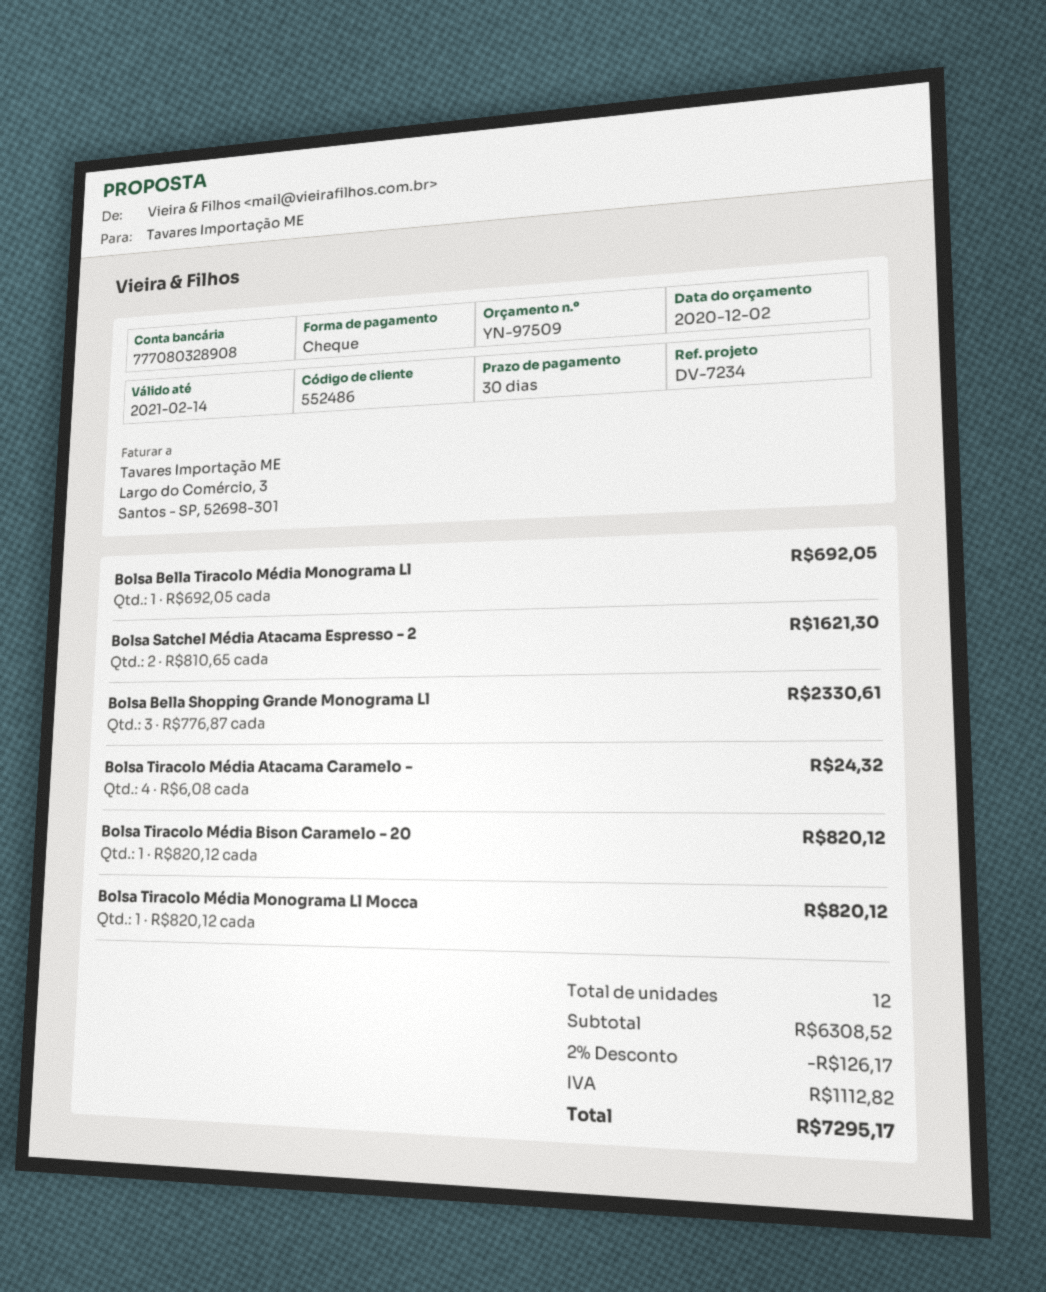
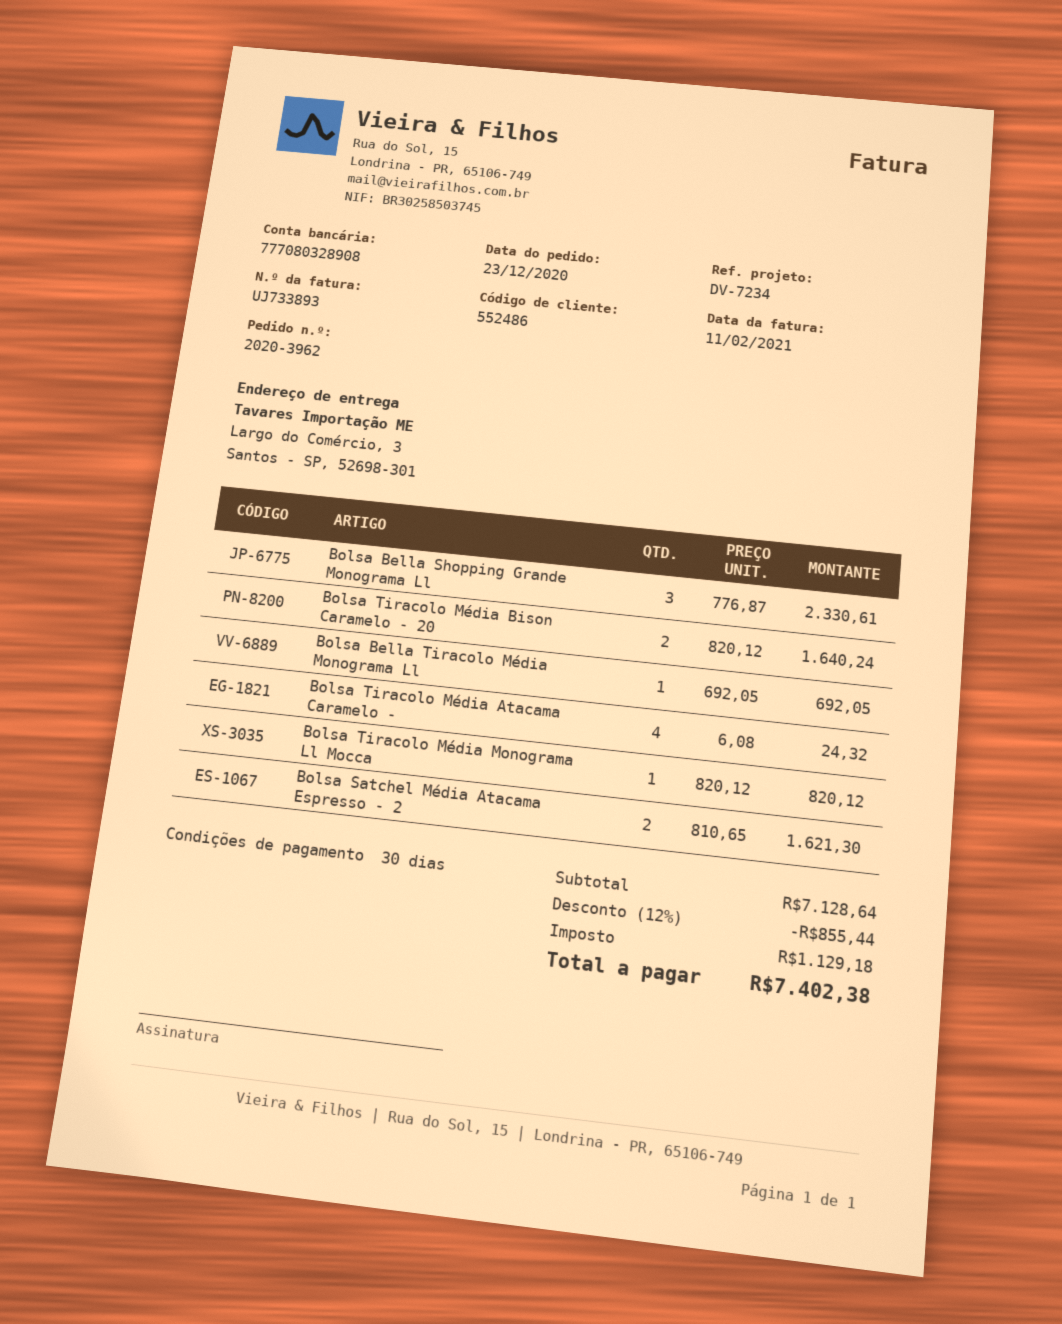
Bolsa Tiracolo Média Bison Caramelo - 20: 1 x 820.12 = 820.12 -> 2 x 820.12 = 1640.24
subtotal: 6308.52 -> 7128.64
discount: 2% = 126.17 -> 12% = 855.44
tax: 1112.82 -> 1129.18
total: 7295.17 -> 7402.38

